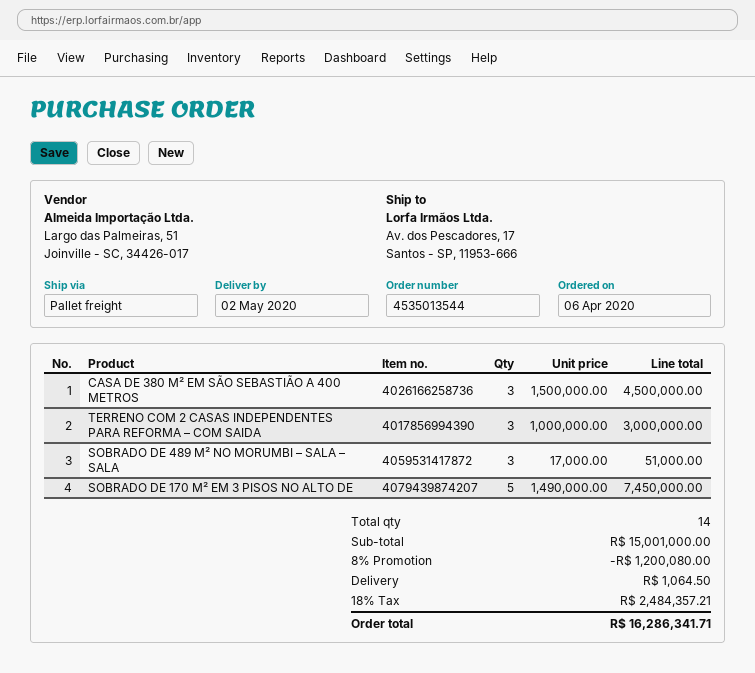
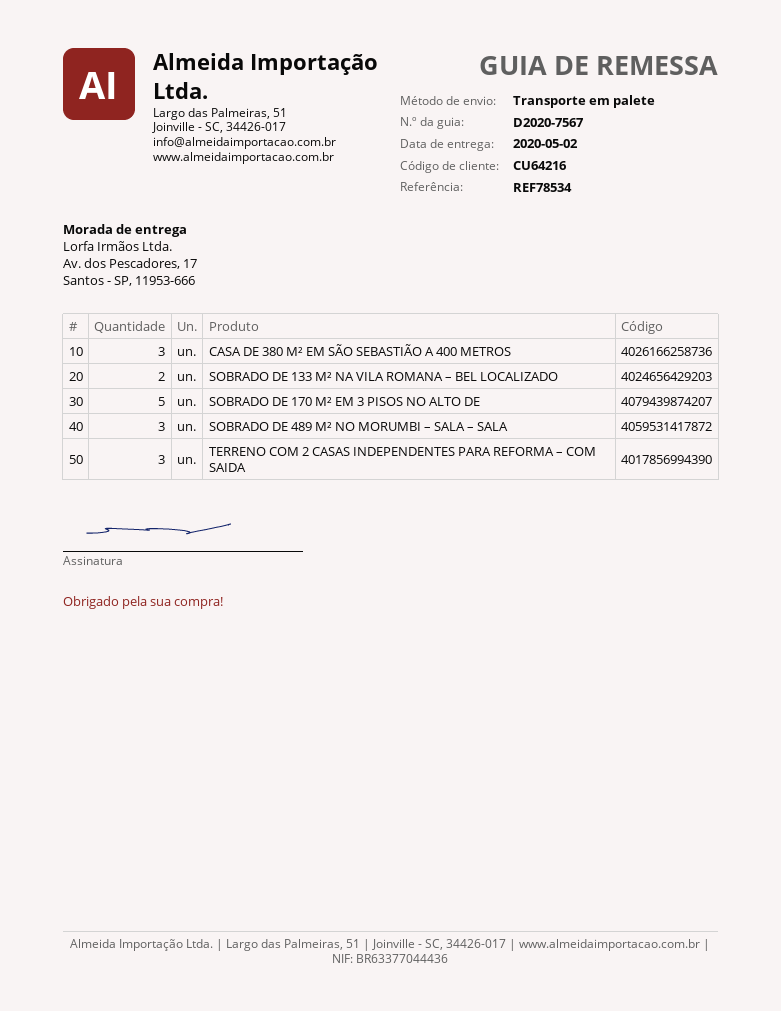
SOBRADO DE 133 M² NA VILA ROMANA – BEL LOCALIZADO: none -> 2

